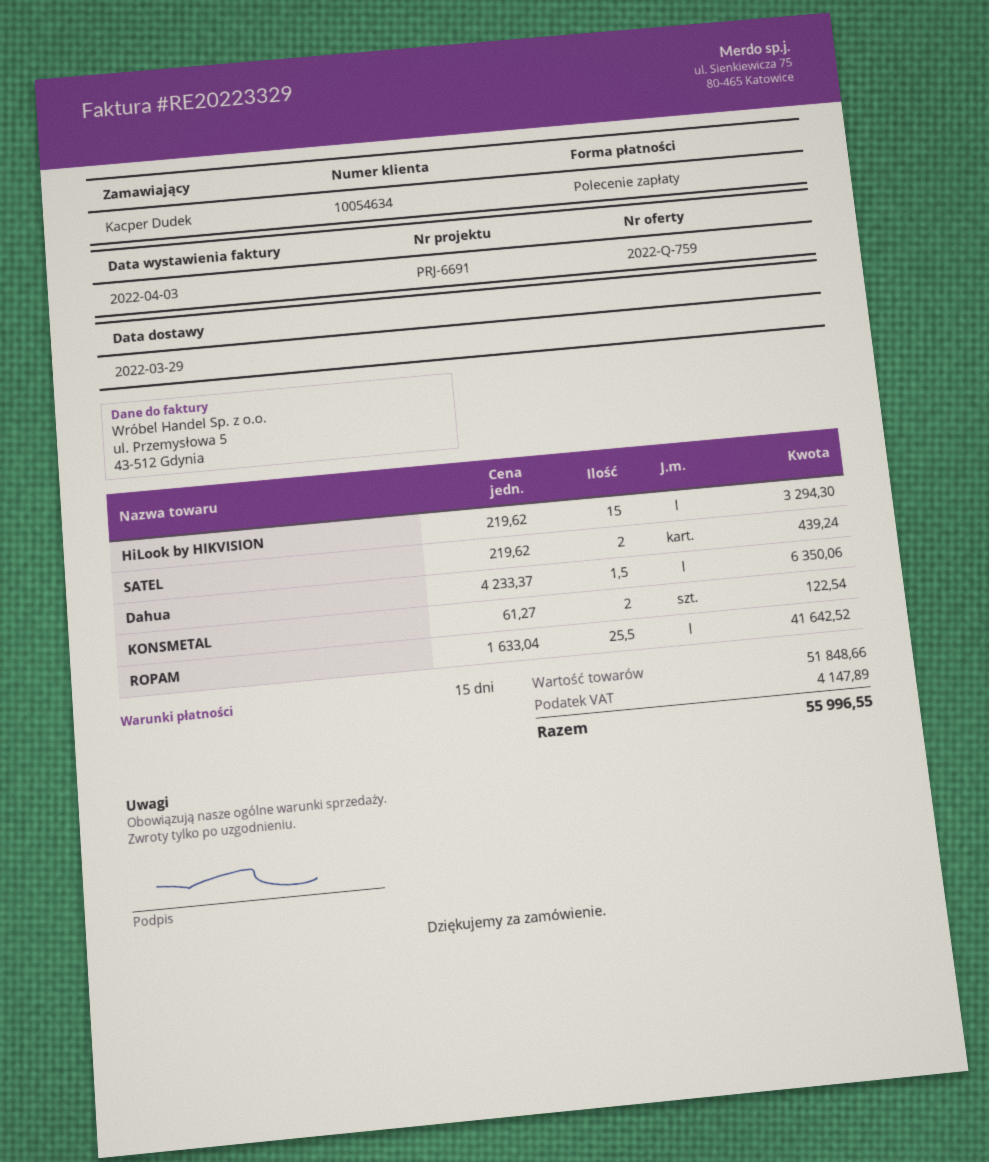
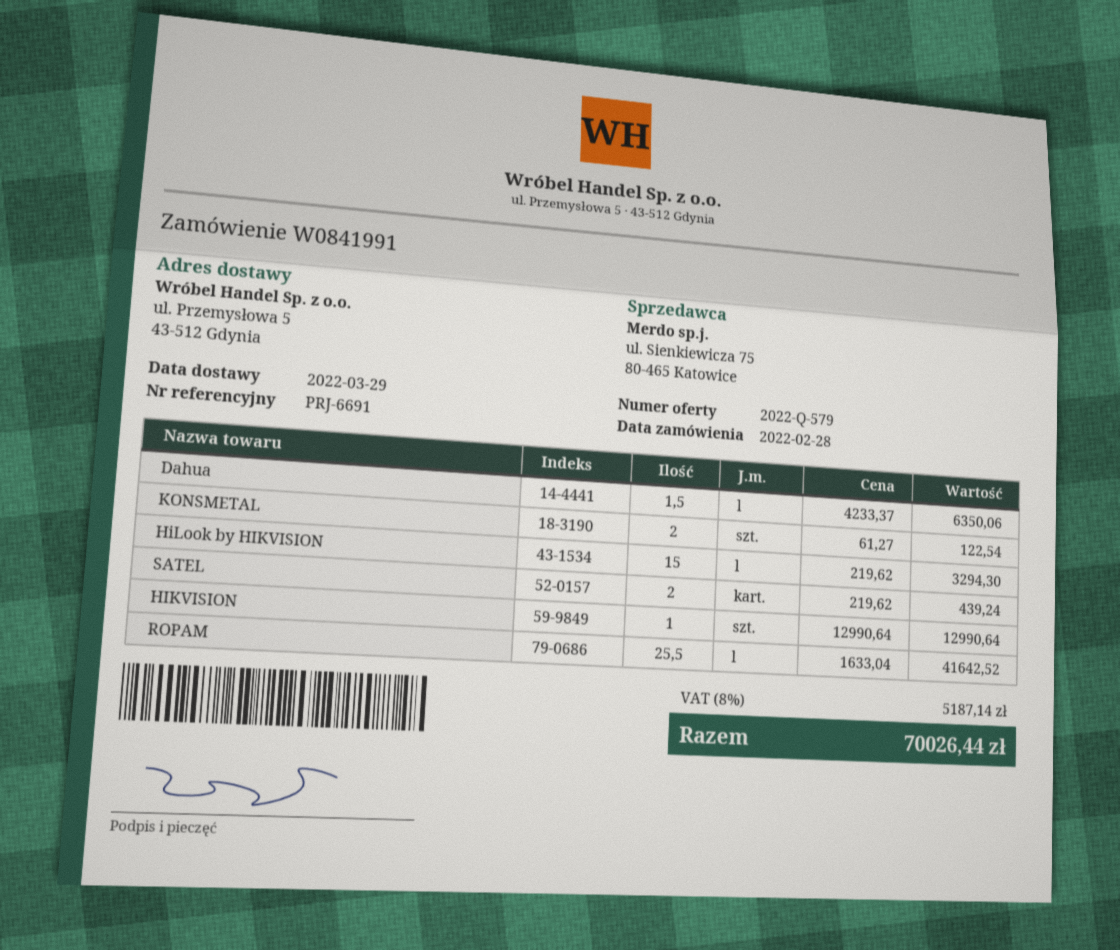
quote number: 2022-Q-759 -> 2022-Q-579
HIKVISION: none -> 1 x 12990.64 = 12990.64
tax: 4147.89 -> 5187.14
total: 55996.55 -> 70026.44

